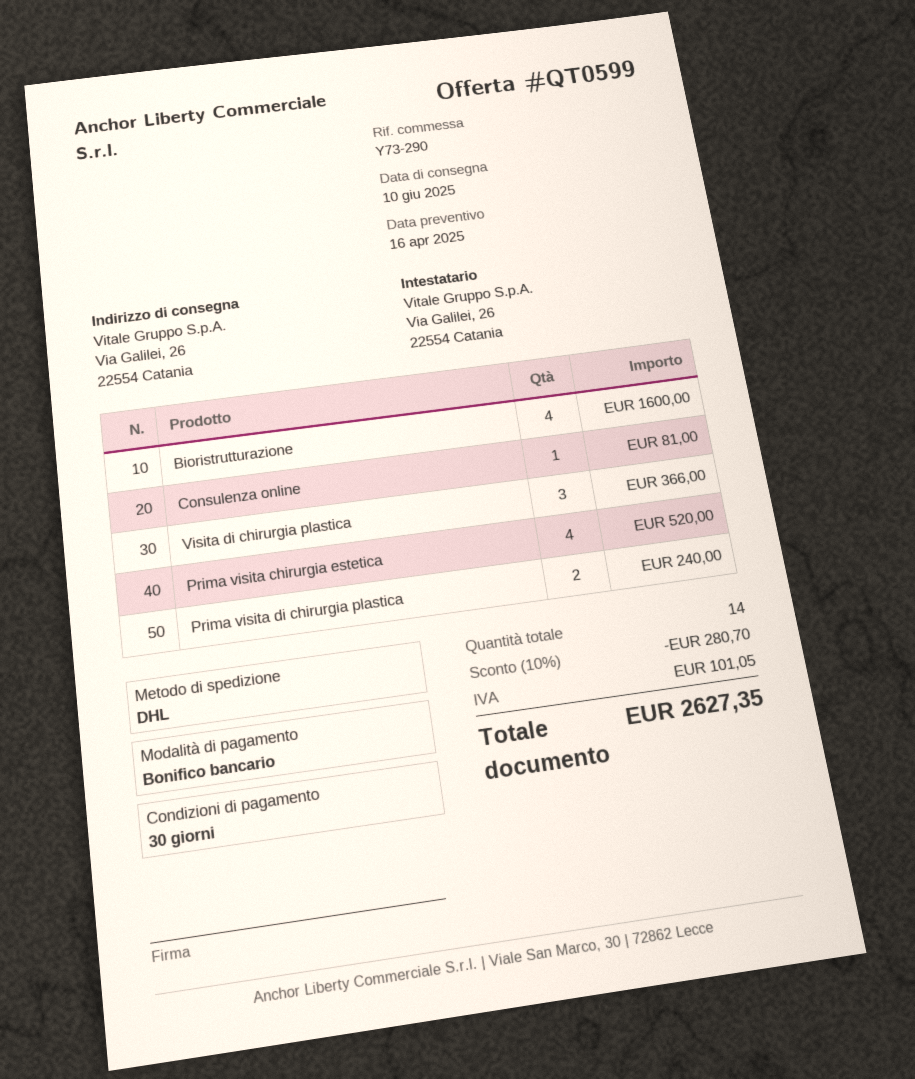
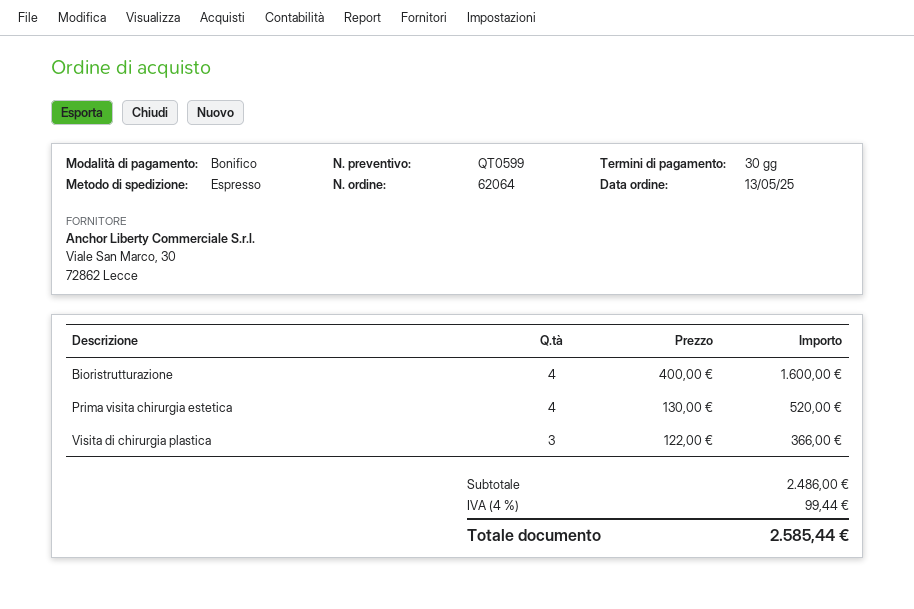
shipping method: DHL -> express
Consulenza online: 1 for 81.00 -> none
Prima visita di chirurgia plastica: 2 for 240.00 -> none
discount: 10% = 280.70 -> none
tax: 101.05 -> 99.44
total: 2627.35 -> 2585.44

